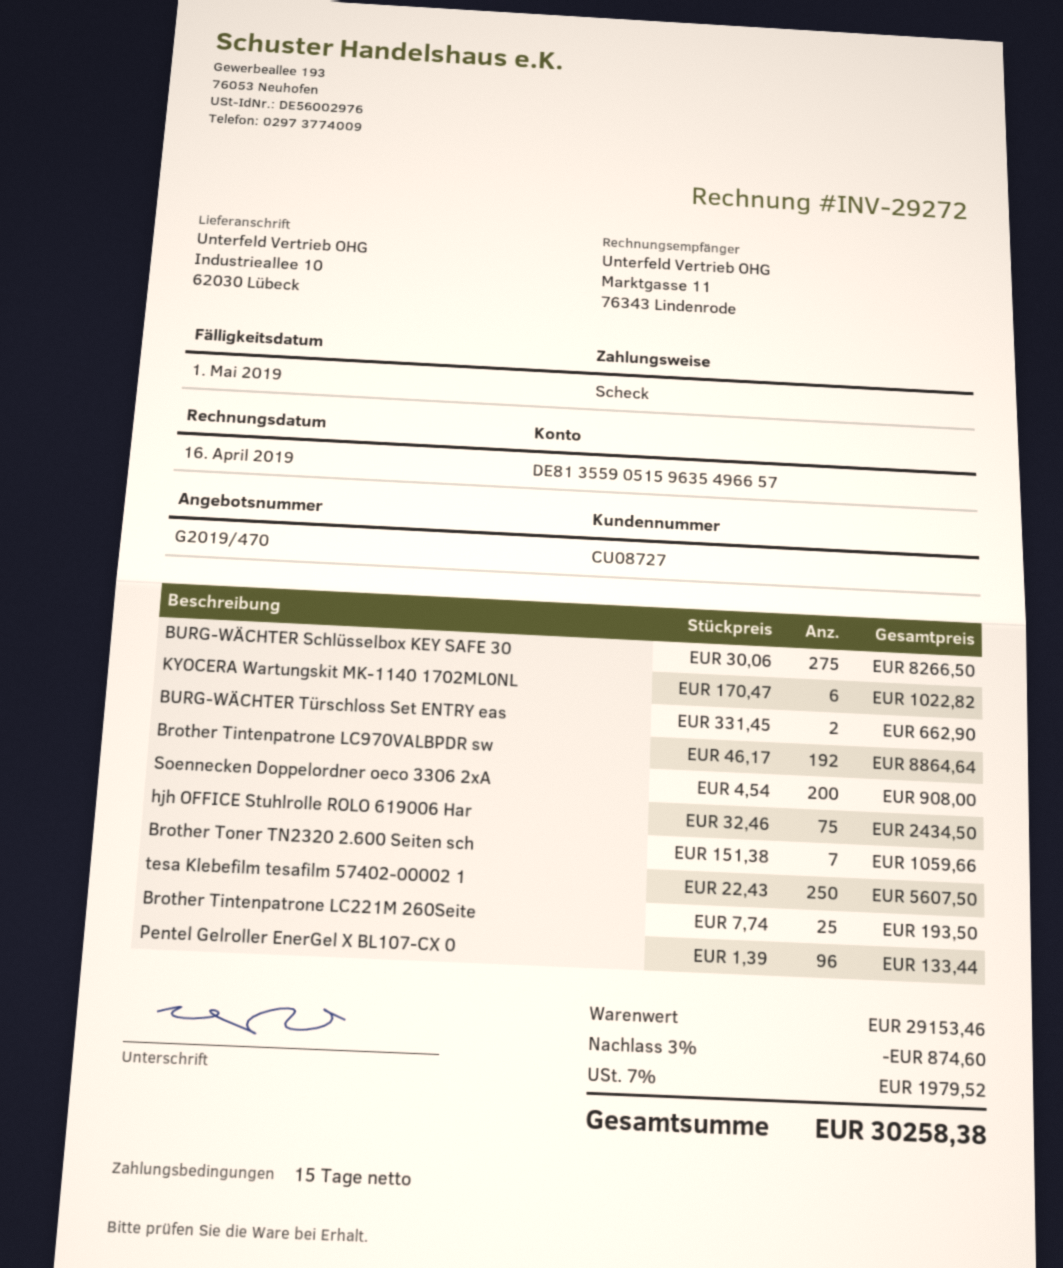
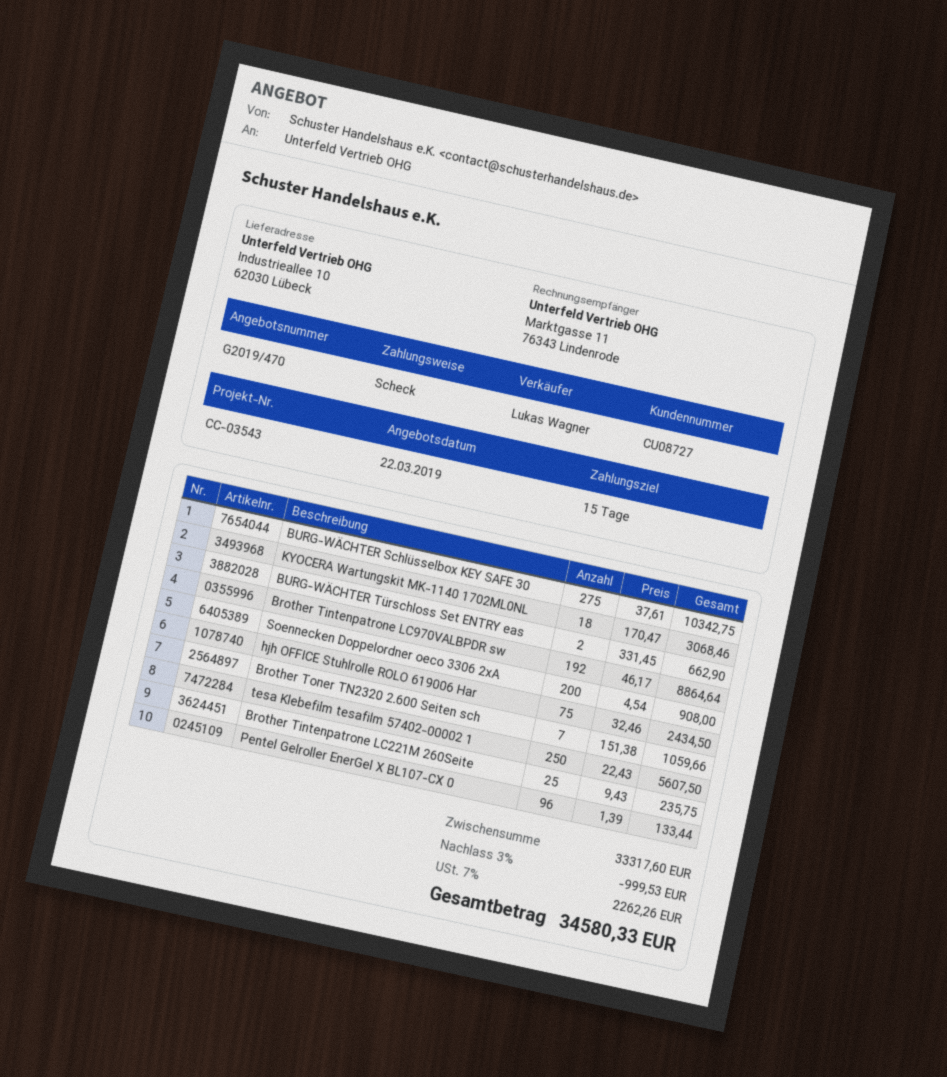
BURG-WÄCHTER Schlüsselbox KEY SAFE 30: 275 x 30.06 = 8266.50 -> 275 x 37.61 = 10342.75
KYOCERA Wartungskit MK-1140 1702ML0NL: 6 x 170.47 = 1022.82 -> 18 x 170.47 = 3068.46
Brother Tintenpatrone LC221M 260Seite: 25 x 7.74 = 193.50 -> 25 x 9.43 = 235.75
subtotal: 29153.46 -> 33317.60
discount: 3% = 874.60 -> 3% = 999.53
tax: 7% = 1979.52 -> 7% = 2262.26
total: 30258.38 -> 34580.33

